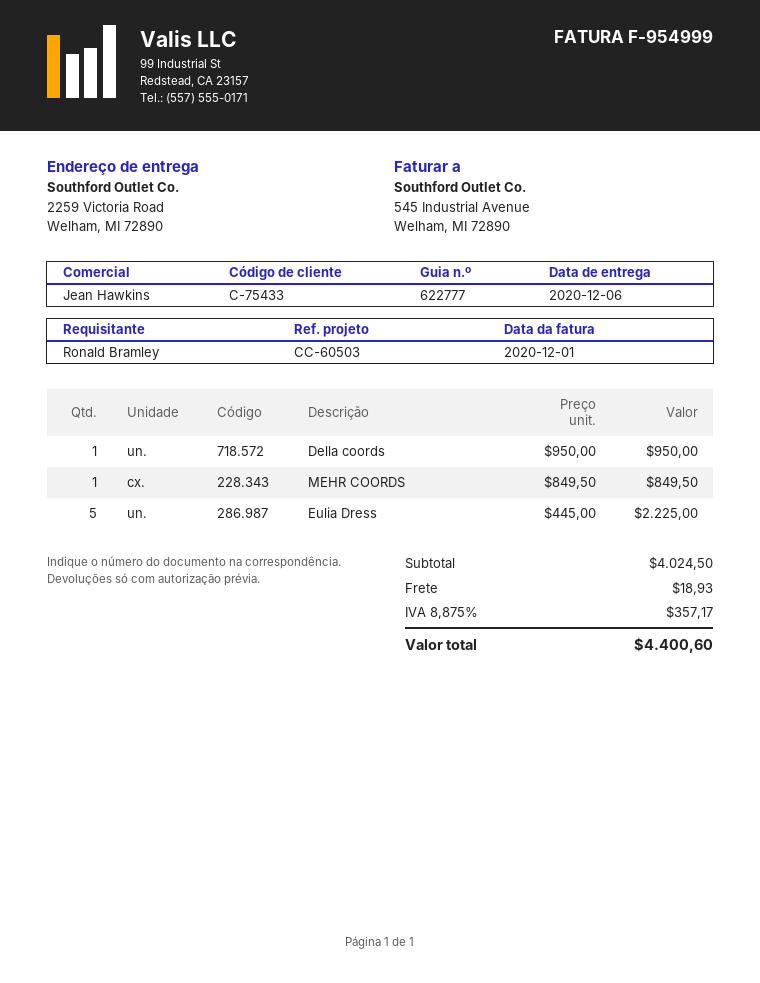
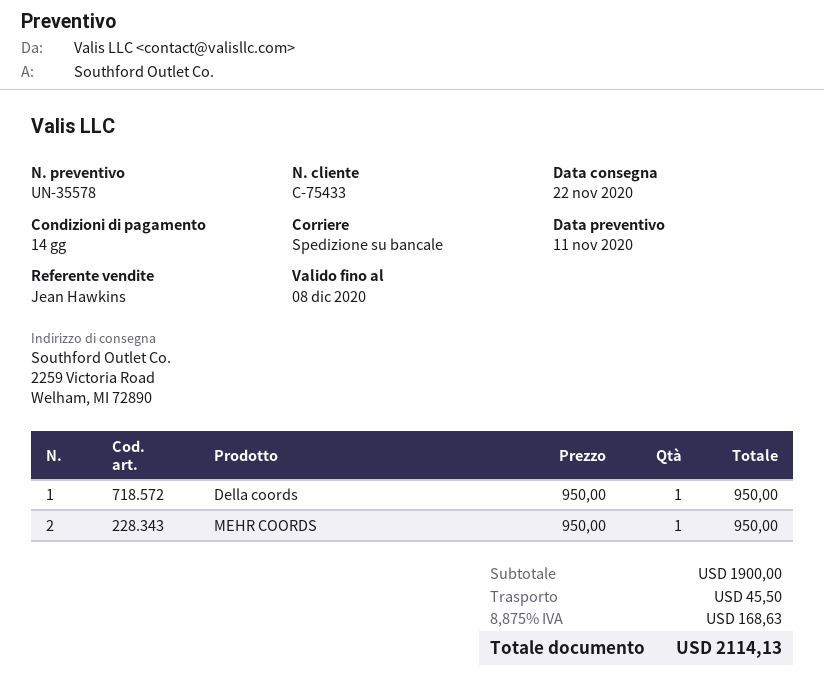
delivery date: 2020-12-06 -> 2020-11-22
MEHR COORDS: 1 x 849.50 = 849.50 -> 1 x 950.00 = 950.00
Eulia Dress: 5 x 445.00 = 2225.00 -> none
subtotal: 4024.50 -> 1900.00
shipping: 18.93 -> 45.50
tax: 8.875% = 357.17 -> 8.875% = 168.63
total: 4400.60 -> 2114.13

